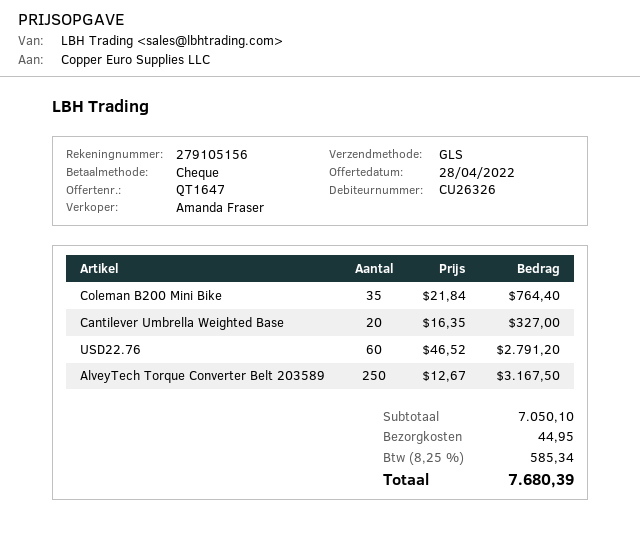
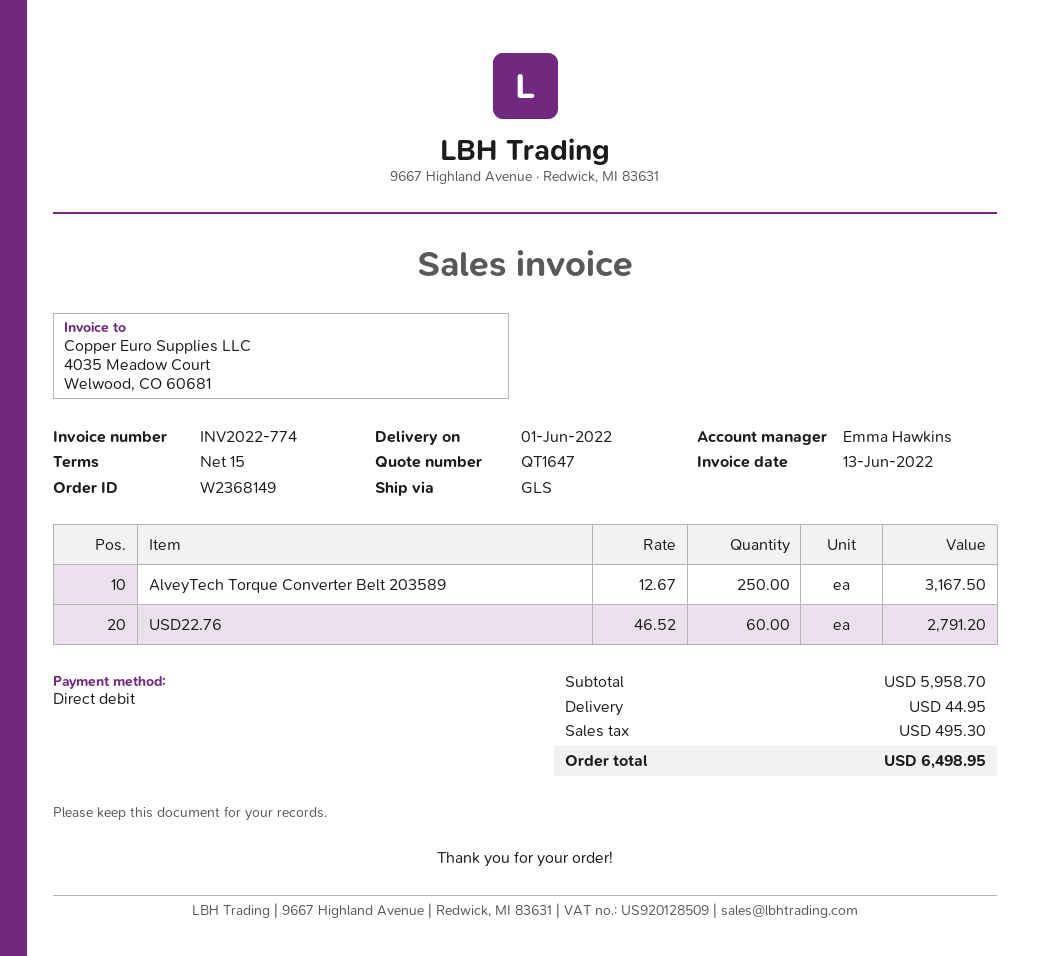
sales rep: Amanda Fraser -> Emma Hawkins
payment method: cheque -> direct debit
Coleman B200 Mini Bike: 35 x 21.84 = 764.40 -> none
Cantilever Umbrella Weighted Base: 20 x 16.35 = 327.00 -> none
subtotal: 7050.10 -> 5958.70
tax: 585.34 -> 495.30
total: 7680.39 -> 6498.95

